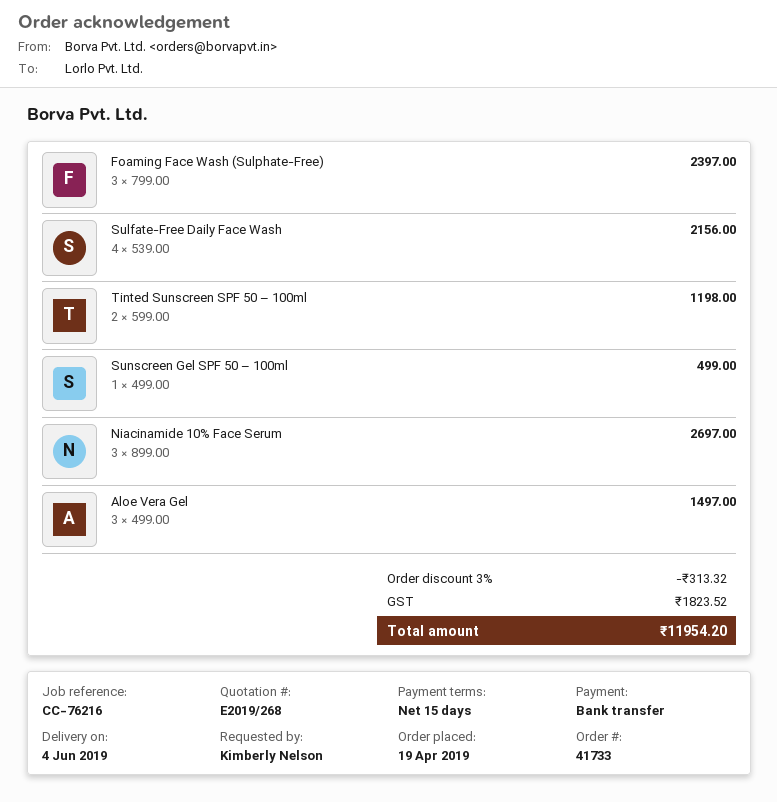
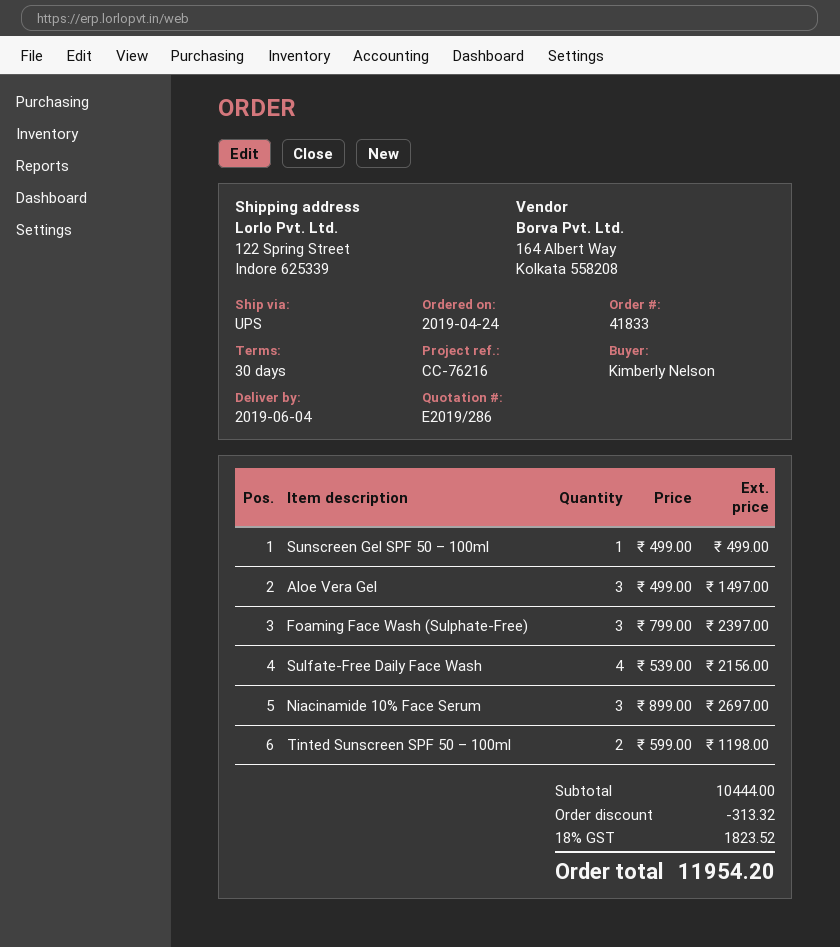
quote number: E2019/268 -> E2019/286
order number: 41733 -> 41833
order date: 2019-04-19 -> 2019-04-24
payment terms: 15 days -> 30 days

